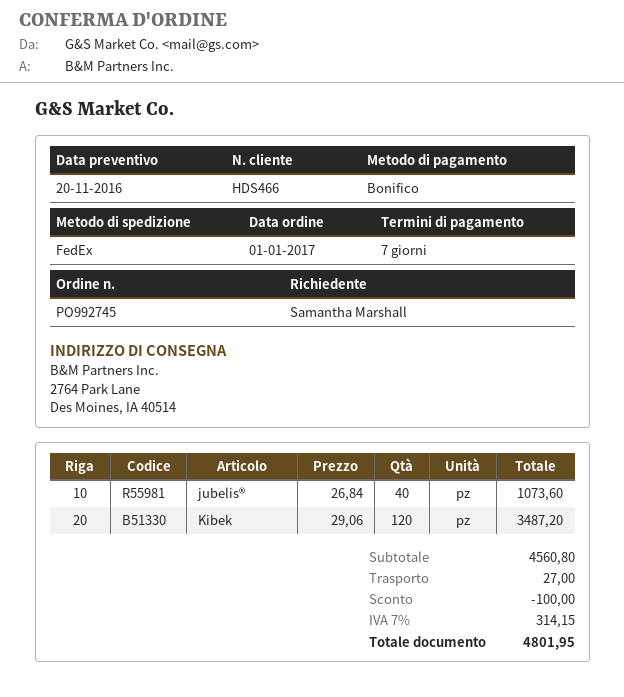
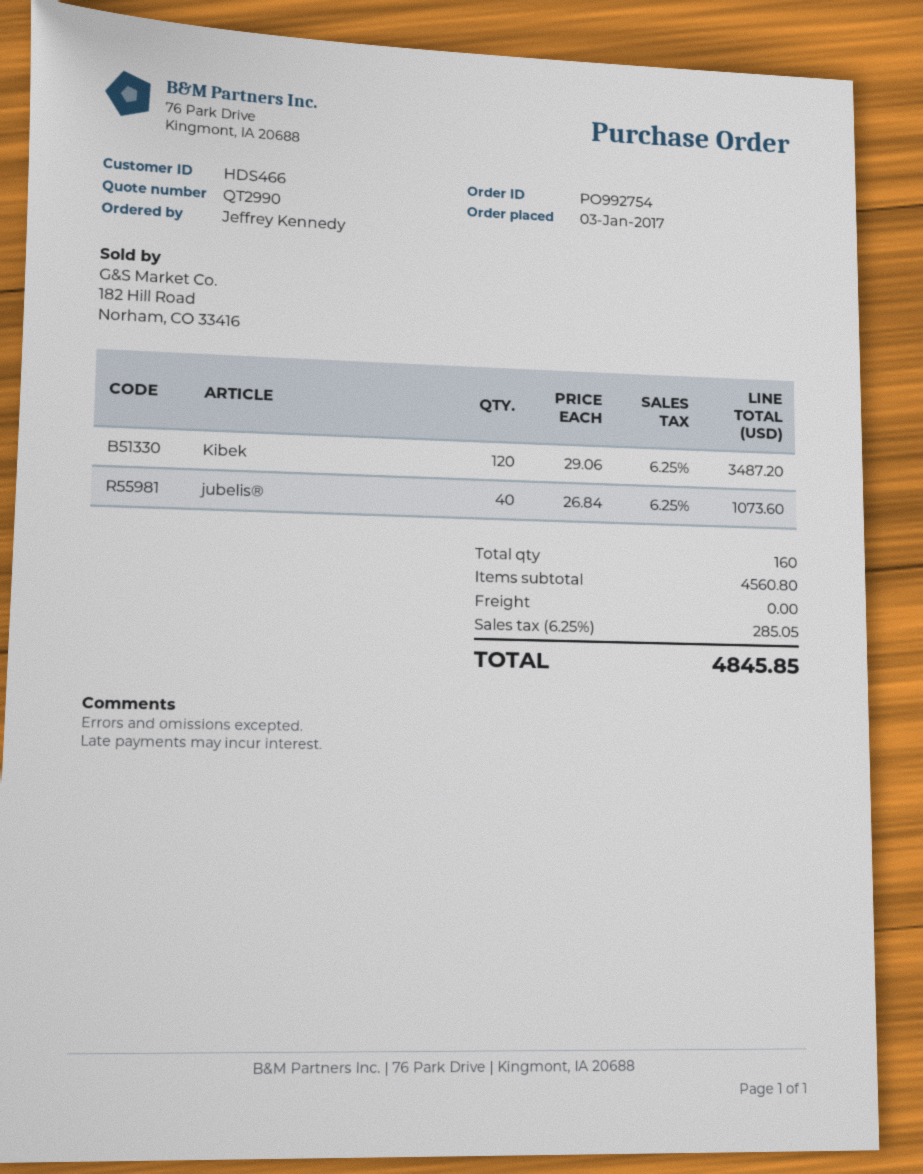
order number: PO992745 -> PO992754
order date: 2017-01-01 -> 2017-01-03
ordered by: Samantha Marshall -> Jeffrey Kennedy
discount: 100.00 -> none
shipping: 27.00 -> 0.00
tax: 7% = 314.15 -> 6.25% = 285.05
total: 4801.95 -> 4845.85

